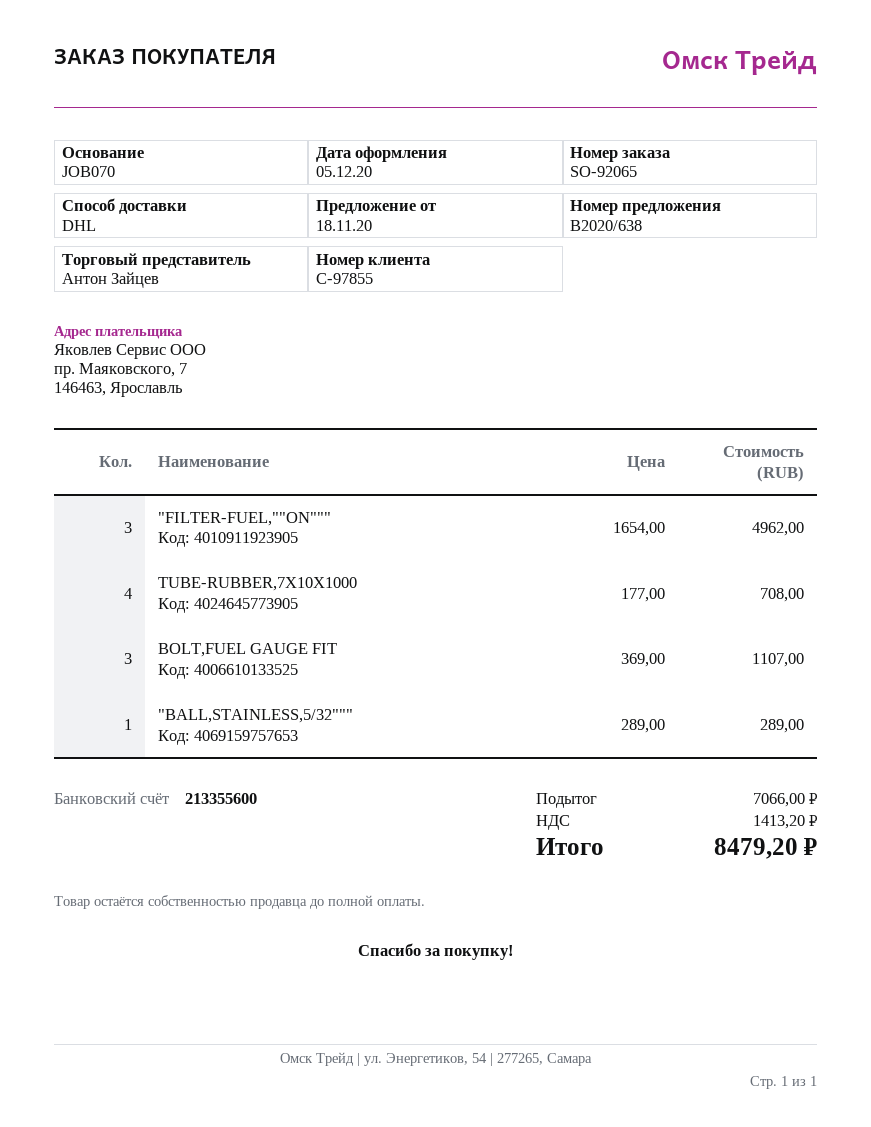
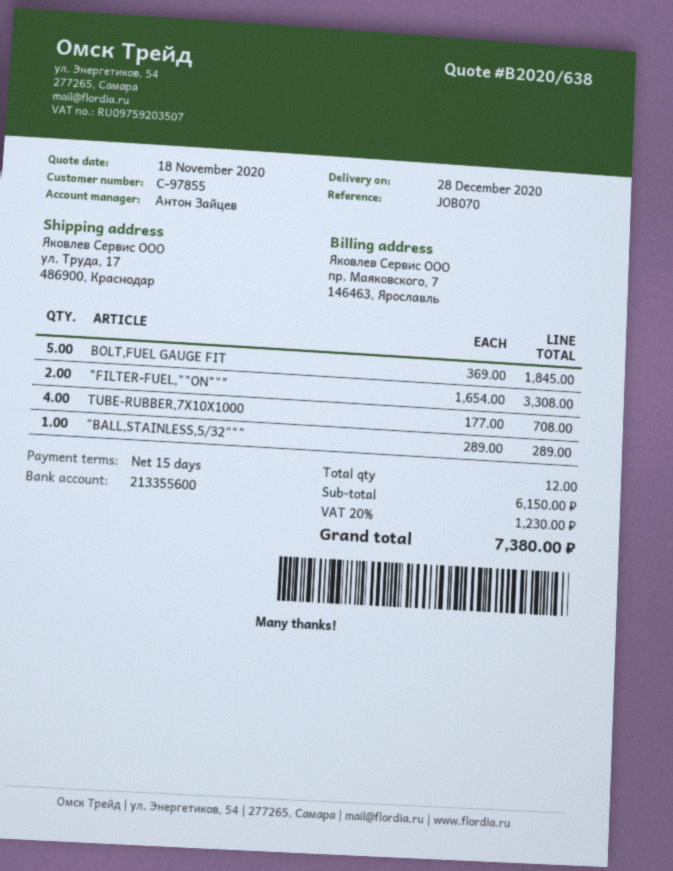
"FILTER-FUEL,""ON""": 3 x 1654.00 = 4962.00 -> 2 x 1654.00 = 3308.00
BOLT,FUEL GAUGE FIT: 3 x 369.00 = 1107.00 -> 5 x 369.00 = 1845.00
subtotal: 7066.00 -> 6150.00
tax: 1413.20 -> 1230.00
total: 8479.20 -> 7380.00

